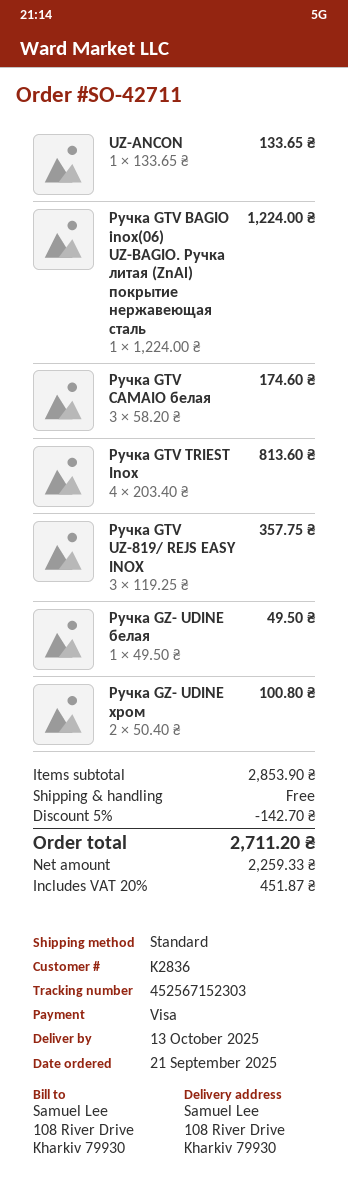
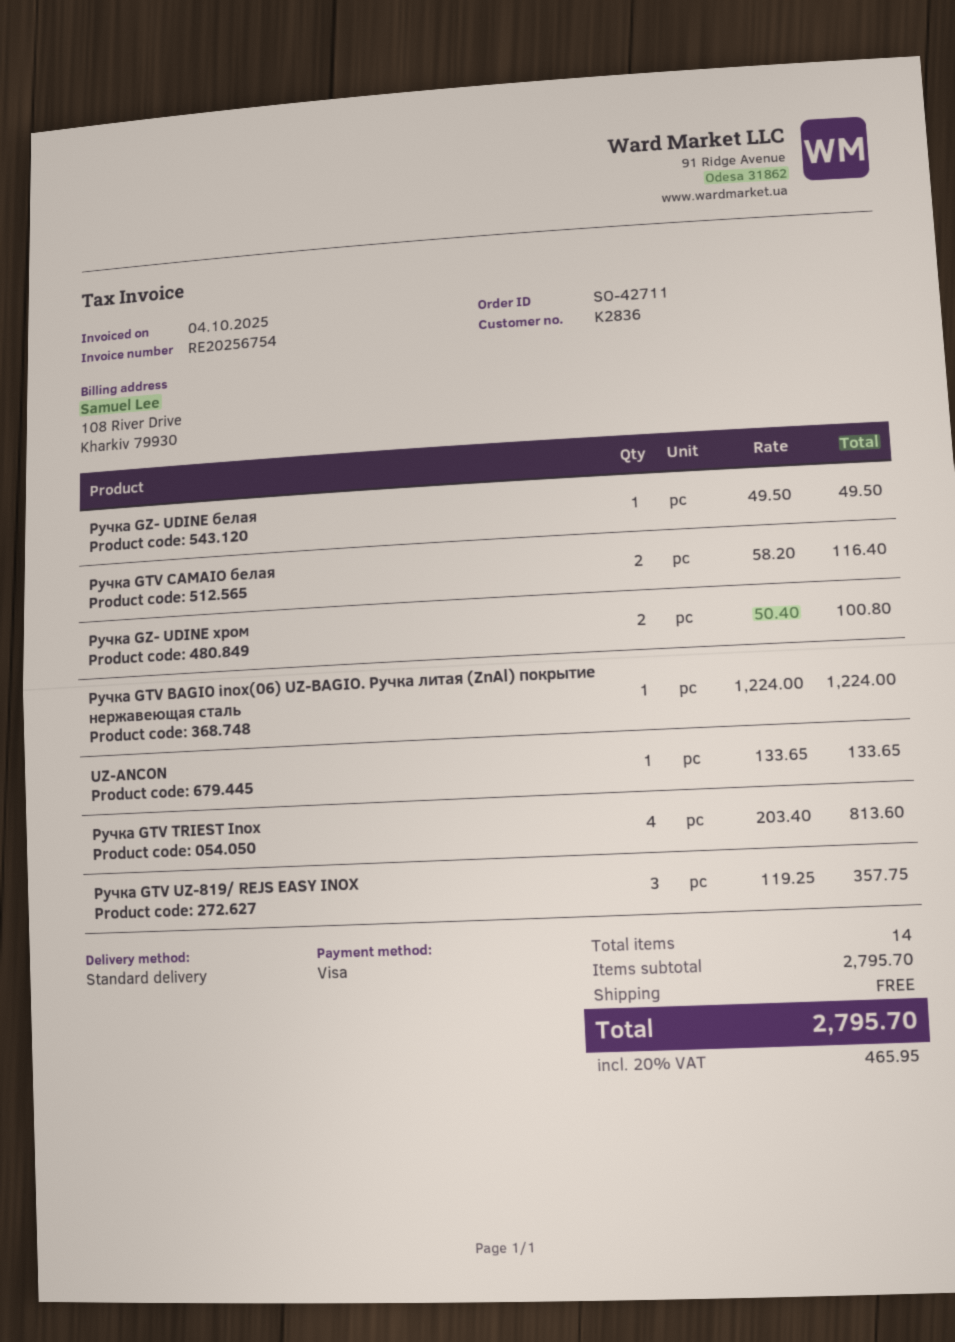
Ручка GTV CAMAIO белая: 3 x 58.20 = 174.60 -> 2 x 58.20 = 116.40
subtotal: 2853.90 -> 2795.70
discount: 5% = 142.70 -> none
tax: 20% = 451.87 -> 20% = 465.95
total: 2711.20 -> 2795.70

